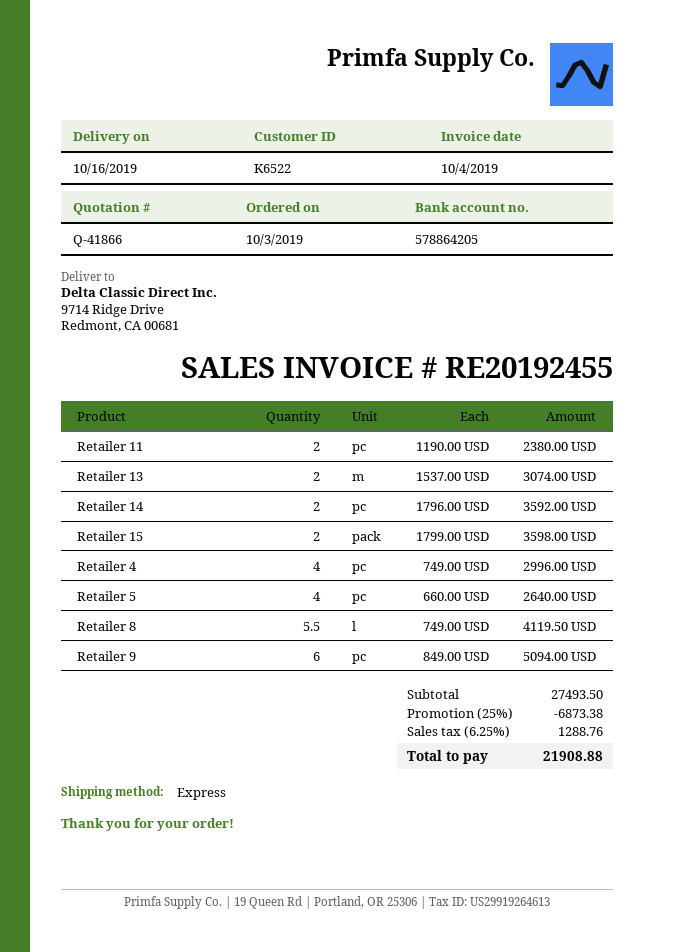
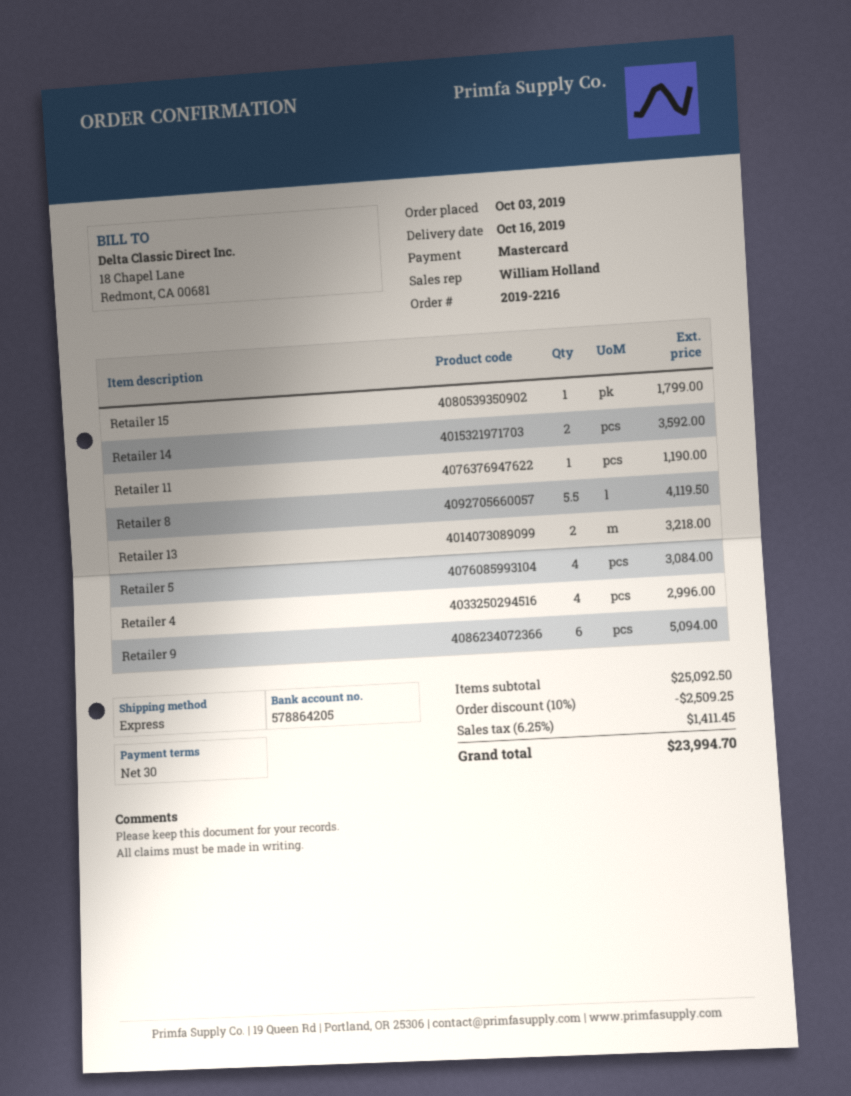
Retailer 11: 2 for 2380.00 -> 1 for 1190.00
Retailer 13: 2 for 3074.00 -> 2 for 3218.00
Retailer 15: 2 for 3598.00 -> 1 for 1799.00
Retailer 5: 4 for 2640.00 -> 4 for 3084.00
subtotal: 27493.50 -> 25092.50
discount: 25% = 6873.38 -> 10% = 2509.25
tax: 6.25% = 1288.76 -> 6.25% = 1411.45
total: 21908.88 -> 23994.70

